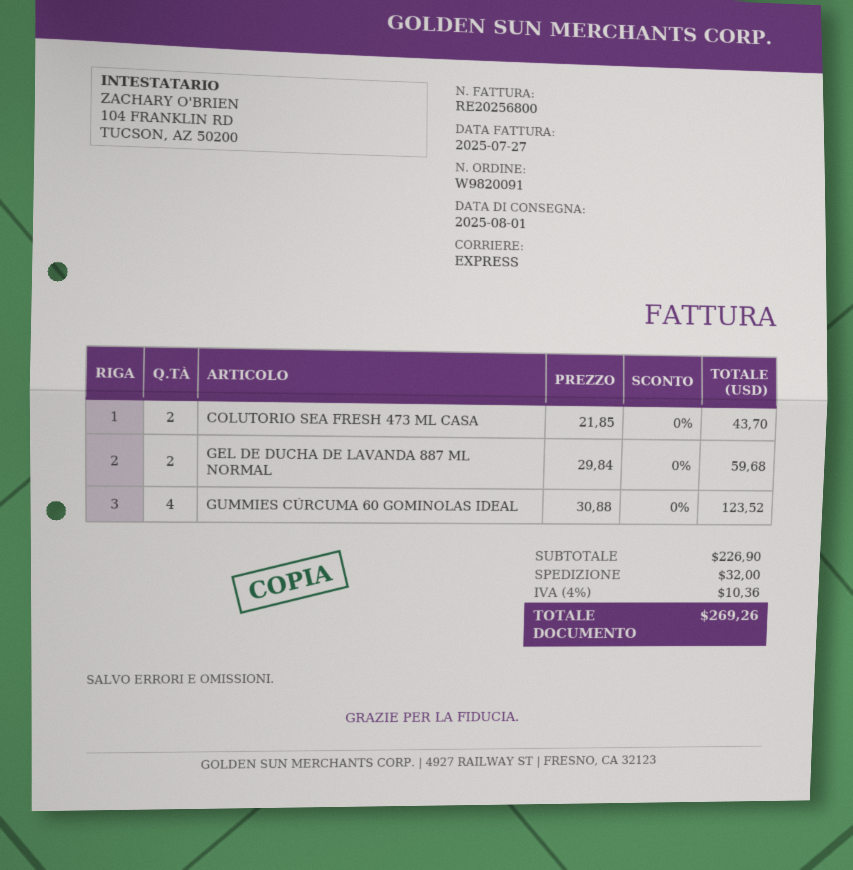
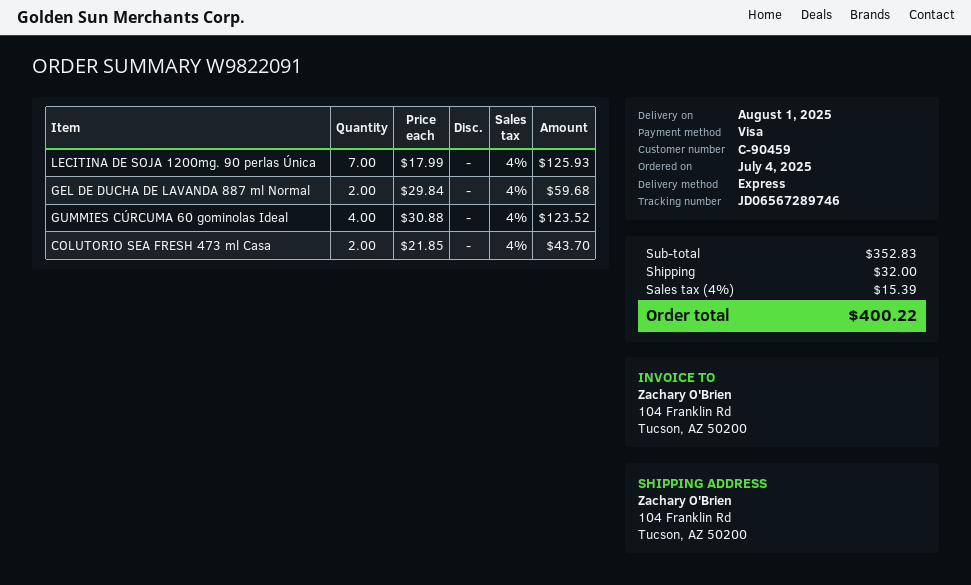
order number: W9820091 -> W9822091
LECITINA DE SOJA 1200mg. 90 perlas Única: none -> 7 x 17.99 = 125.93
subtotal: 226.90 -> 352.83
tax: 4% = 10.36 -> 4% = 15.39
total: 269.26 -> 400.22

